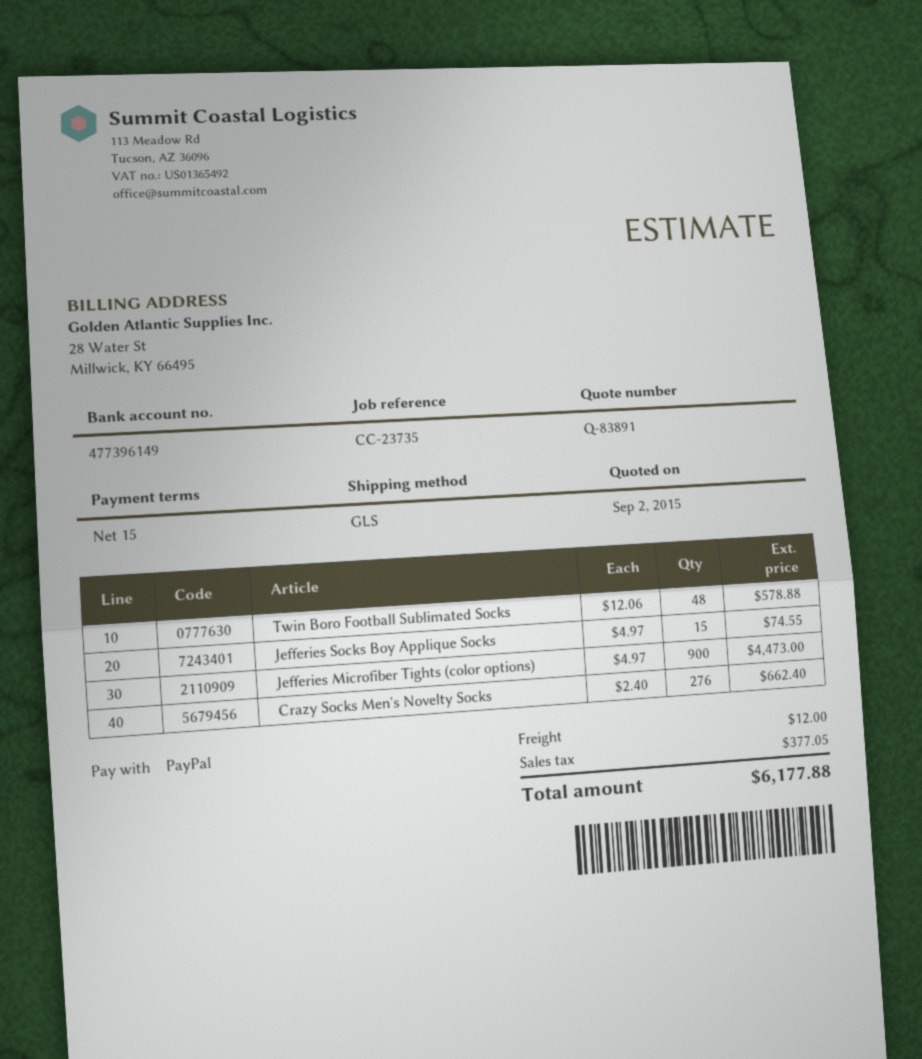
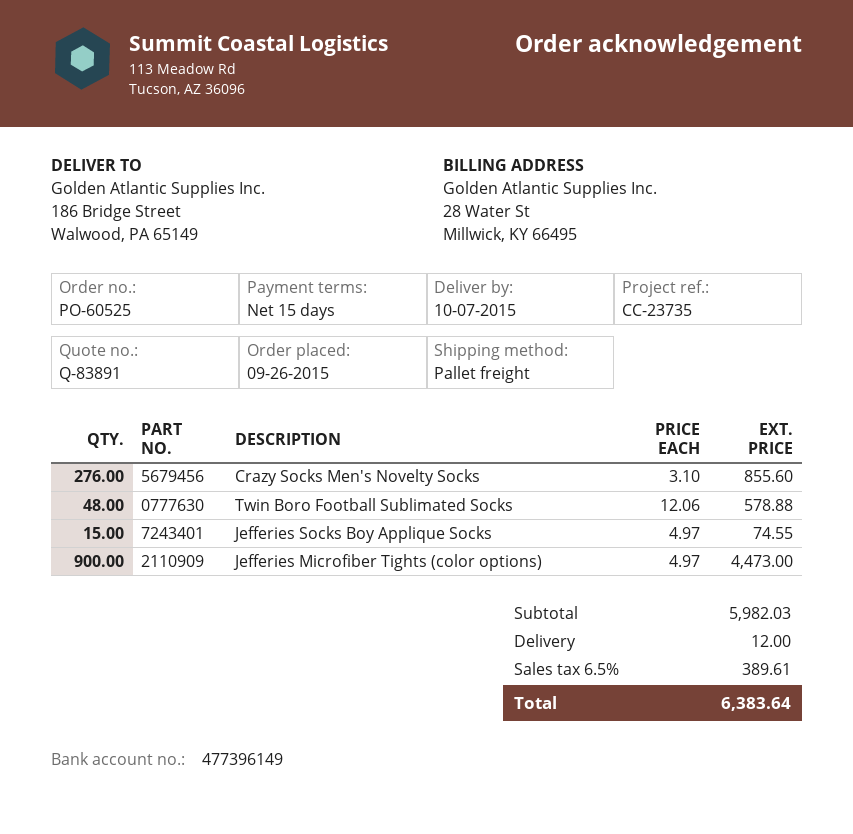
shipping method: GLS -> pallet freight
Crazy Socks Men's Novelty Socks: 276 x 2.40 = 662.40 -> 276 x 3.10 = 855.60
tax: 377.05 -> 389.61
total: 6177.88 -> 6383.64

